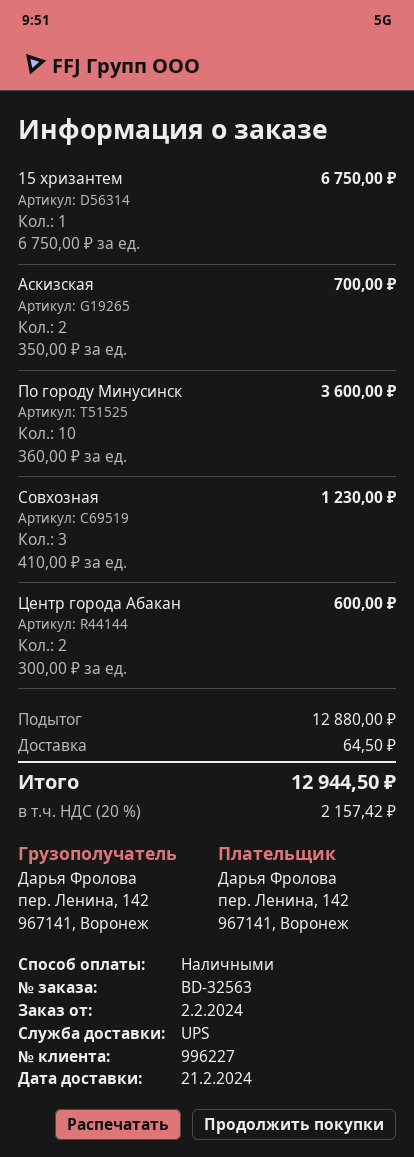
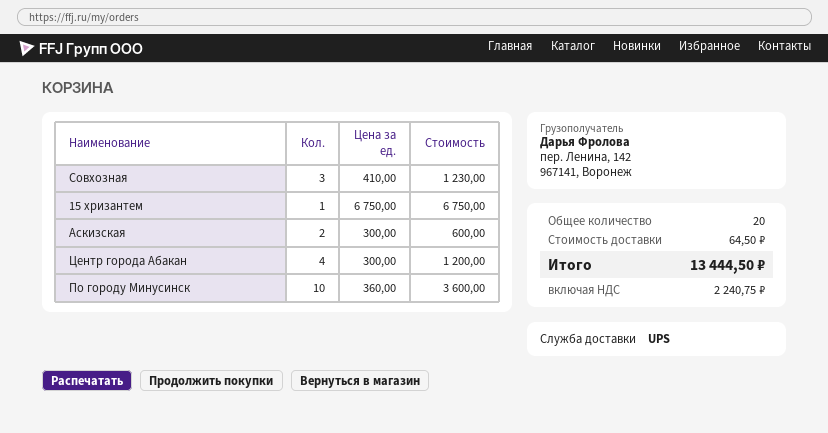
Аскизская: 2 x 350.00 = 700.00 -> 2 x 300.00 = 600.00
Центр города Абакан: 2 x 300.00 = 600.00 -> 4 x 300.00 = 1200.00
tax: 2157.42 -> 2240.75
total: 12944.50 -> 13444.50

